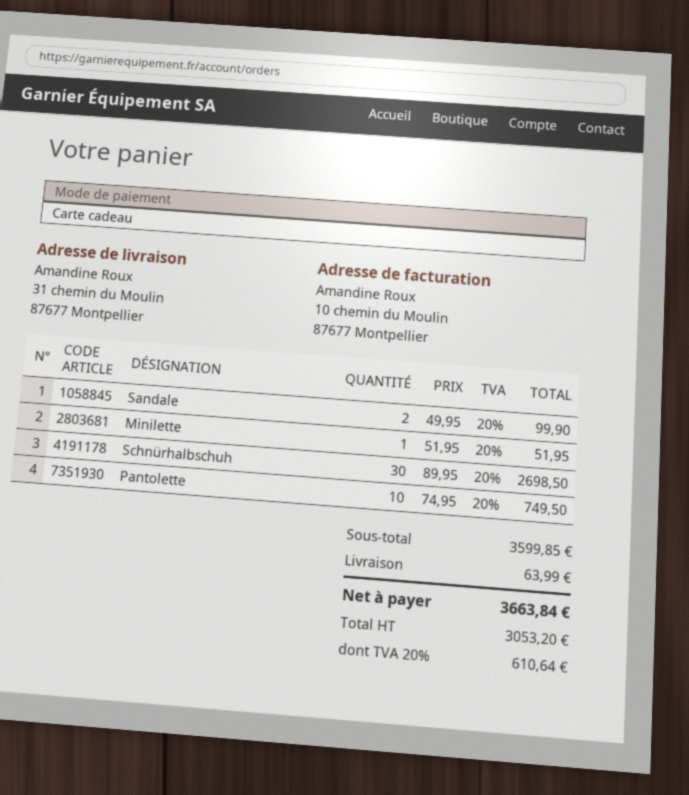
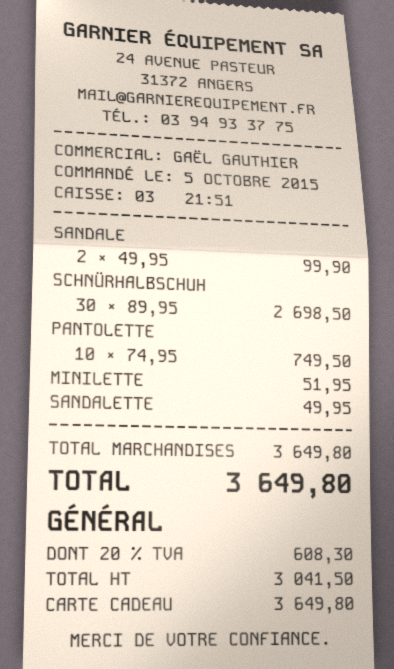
SANDALETTE: none -> 1 x 49.95 = 49.95
subtotal: 3599.85 -> 3649.80
shipping: 63.99 -> none
net: 3053.20 -> 3041.50
tax: 20% = 610.64 -> 20% = 608.30
total: 3663.84 -> 3649.80

